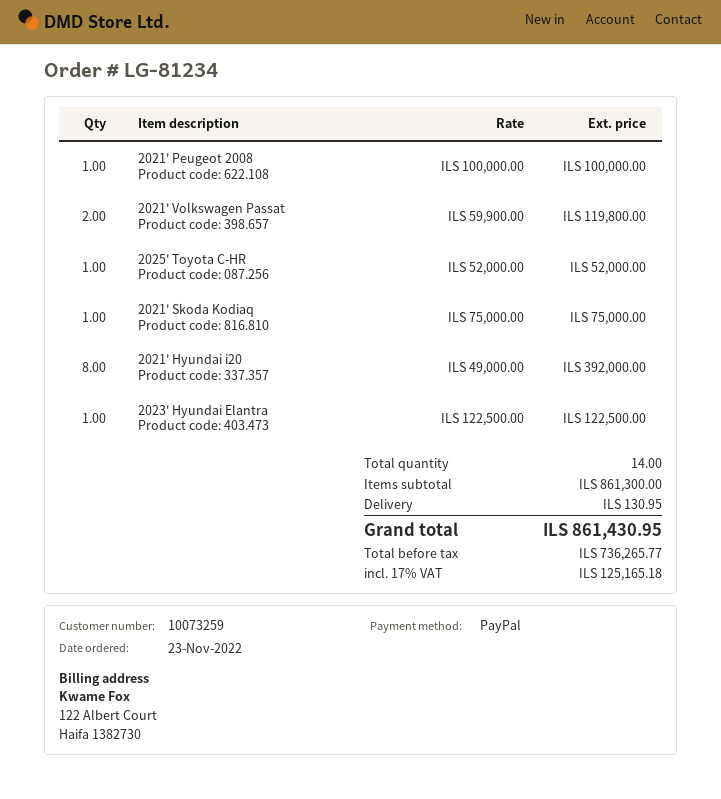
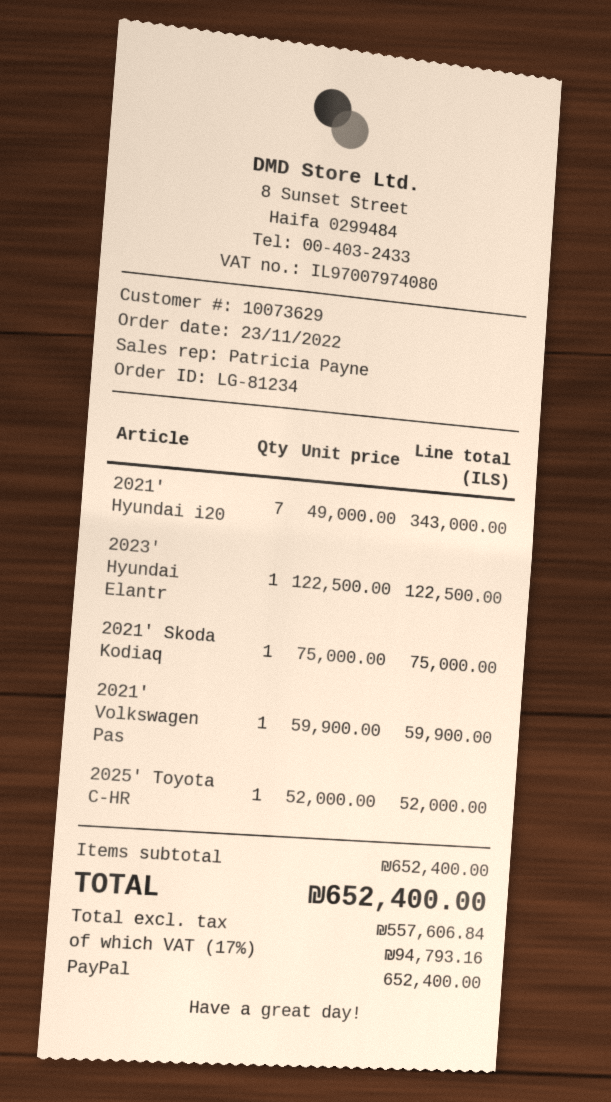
customer number: 10073259 -> 10073629
2021' Peugeot 2008: 1 x 100000.00 = 100000.00 -> none
2021' Volkswagen Passat: 2 x 59900.00 = 119800.00 -> 1 x 59900.00 = 59900.00
2021' Hyundai i20: 8 x 49000.00 = 392000.00 -> 7 x 49000.00 = 343000.00
subtotal: 861300.00 -> 652400.00
shipping: 130.95 -> none
net: 736265.77 -> 557606.84
tax: 17% = 125165.18 -> 17% = 94793.16
total: 861430.95 -> 652400.00

